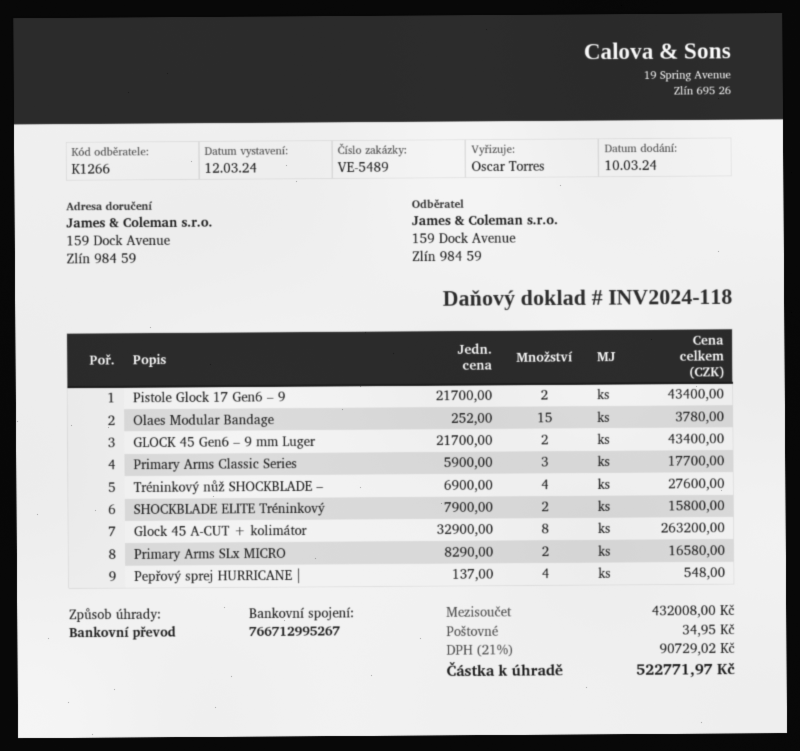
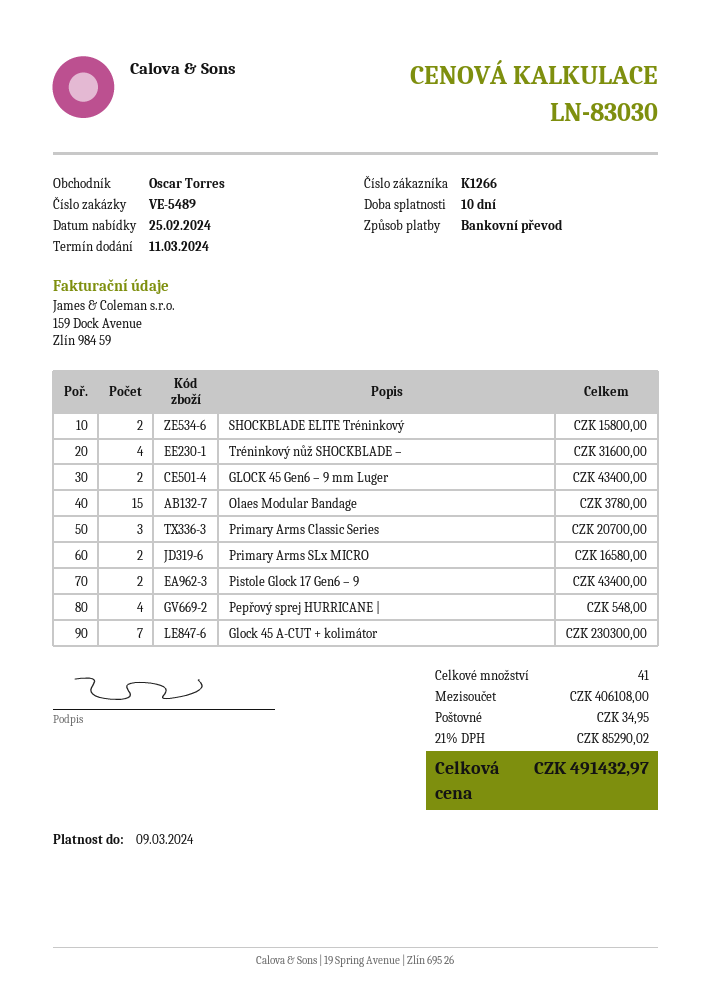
delivery date: 2024-03-10 -> 2024-03-11
Primary Arms Classic Series: 3 for 17700.00 -> 3 for 20700.00
Tréninkový nůž SHOCKBLADE –: 4 for 27600.00 -> 4 for 31600.00
Glock 45 A-CUT + kolimátor: 8 for 263200.00 -> 7 for 230300.00
subtotal: 432008.00 -> 406108.00
tax: 21% = 90729.02 -> 21% = 85290.02
total: 522771.97 -> 491432.97

